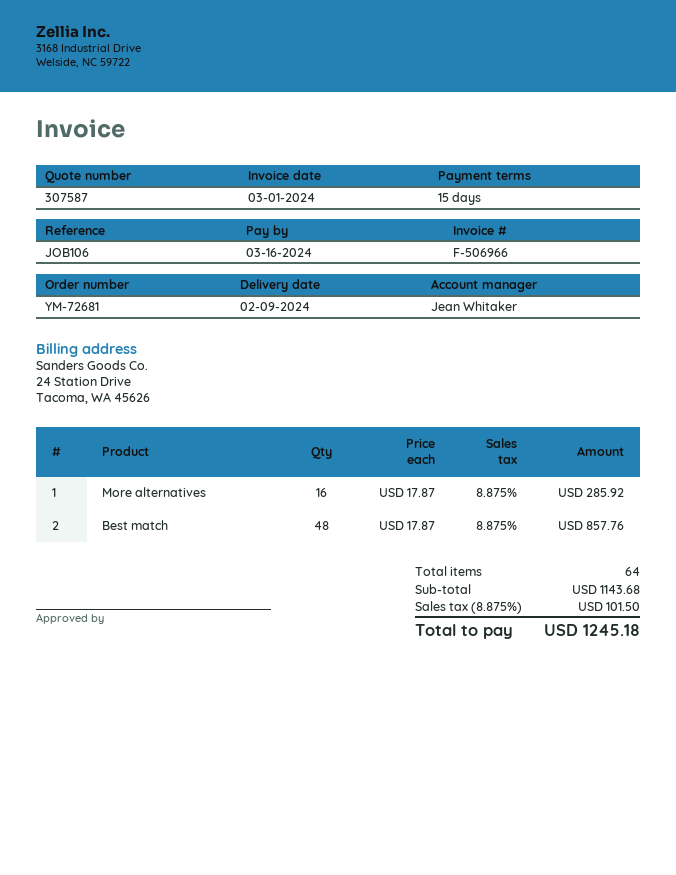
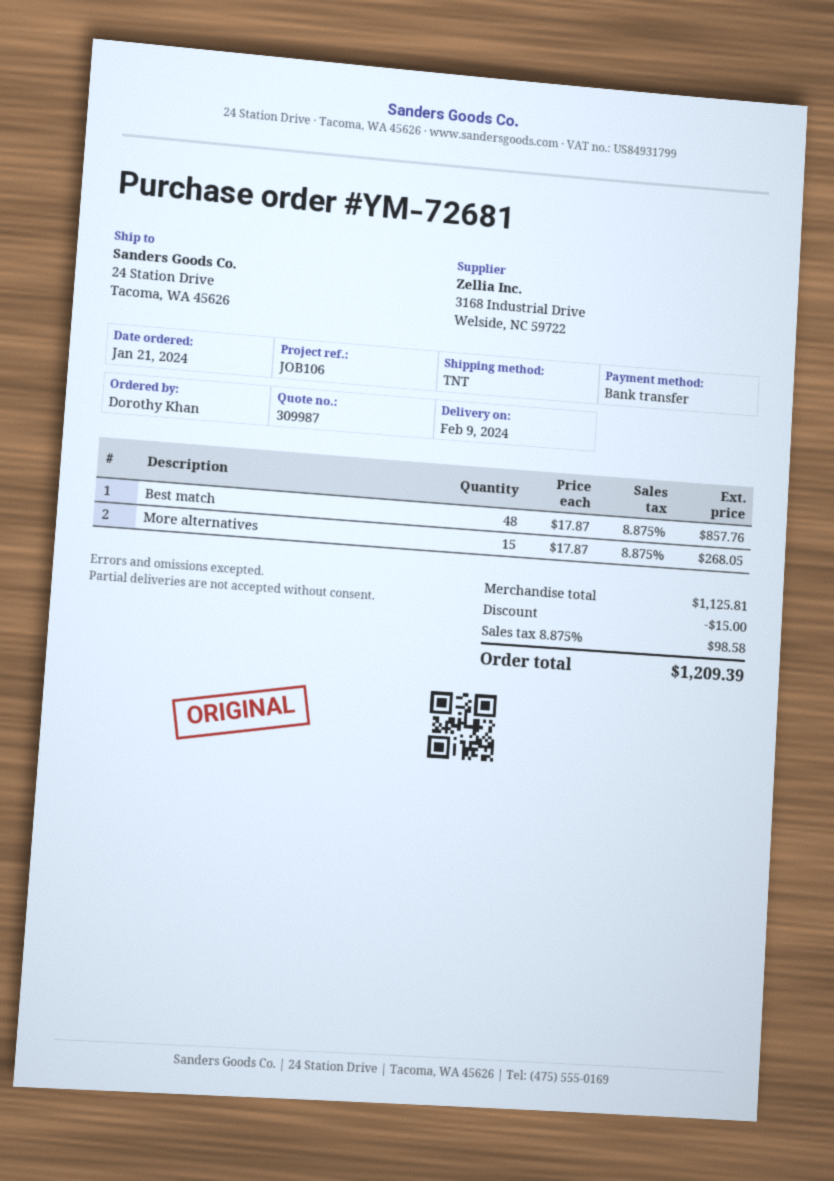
quote number: 307587 -> 309987
More alternatives: 16 x 17.87 = 285.92 -> 15 x 17.87 = 268.05
subtotal: 1143.68 -> 1125.81
discount: none -> 15.00
tax: 8.875% = 101.50 -> 8.875% = 98.58
total: 1245.18 -> 1209.39

